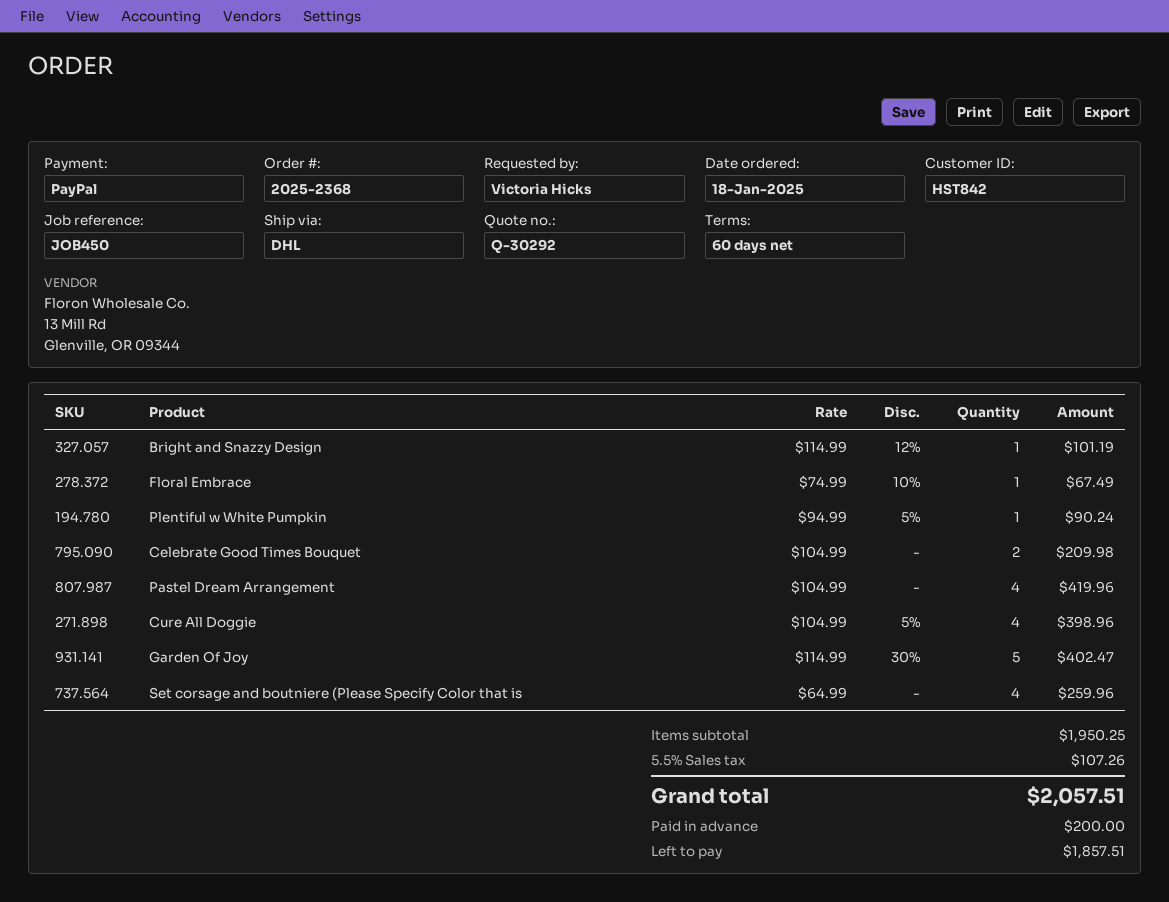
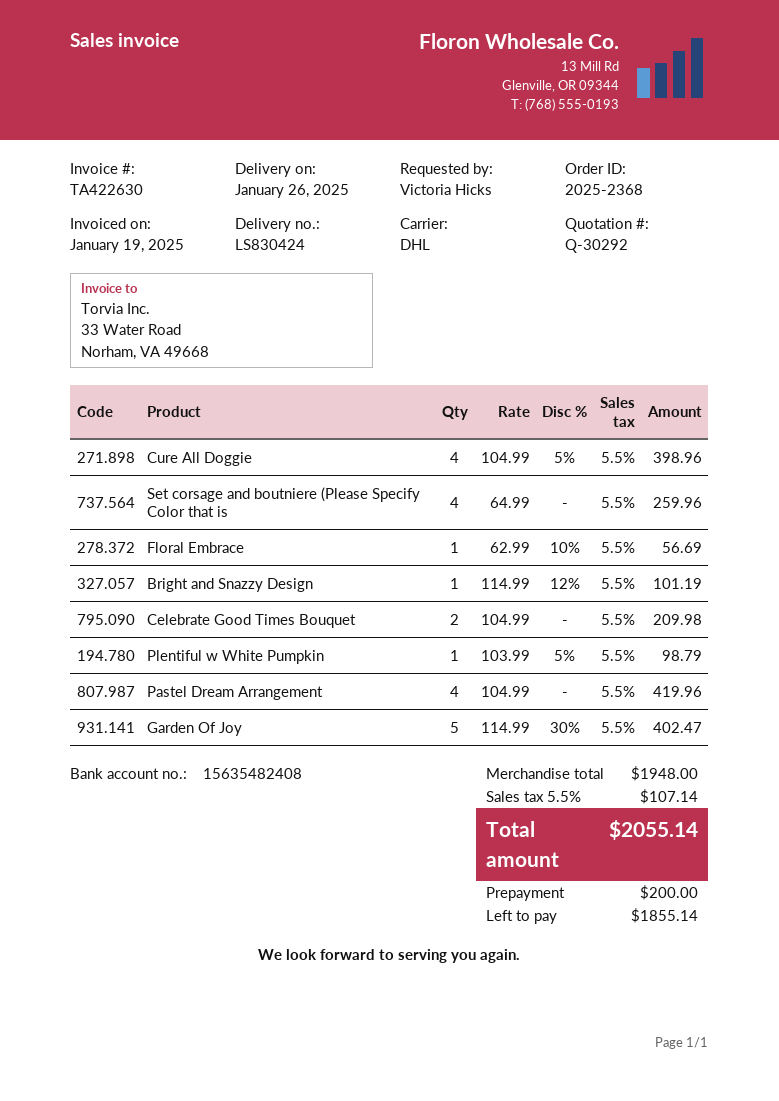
Floral Embrace: 1 x 74.99 - 10% = 67.49 -> 1 x 62.99 - 10% = 56.69
Plentiful w White Pumpkin: 1 x 94.99 - 5% = 90.24 -> 1 x 103.99 - 5% = 98.79
subtotal: 1950.25 -> 1948.00
tax: 5.5% = 107.26 -> 5.5% = 107.14
total: 2057.51 -> 2055.14
balance: 1857.51 -> 1855.14

